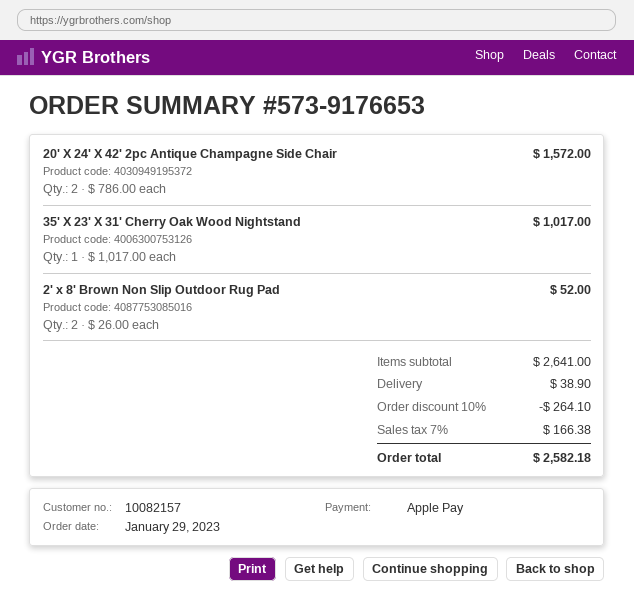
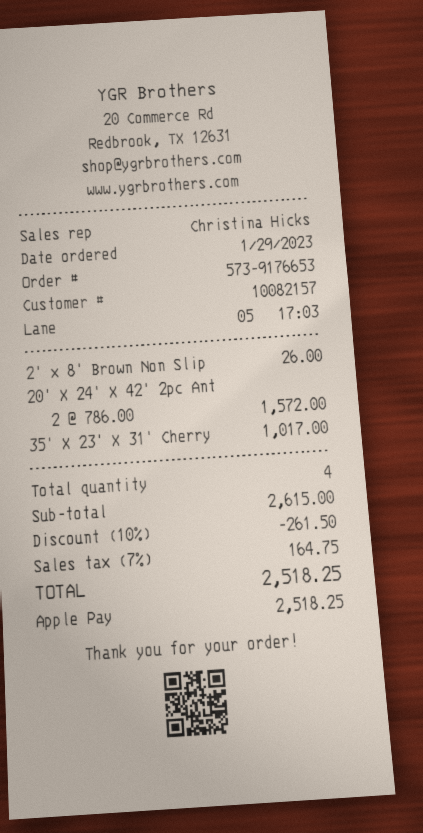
2' x 8' Brown Non Slip Outdoor Rug Pad: 2 x 26.00 = 52.00 -> 1 x 26.00 = 26.00
subtotal: 2641.00 -> 2615.00
discount: 10% = 264.10 -> 10% = 261.50
shipping: 38.90 -> none
tax: 7% = 166.38 -> 7% = 164.75
total: 2582.18 -> 2518.25

